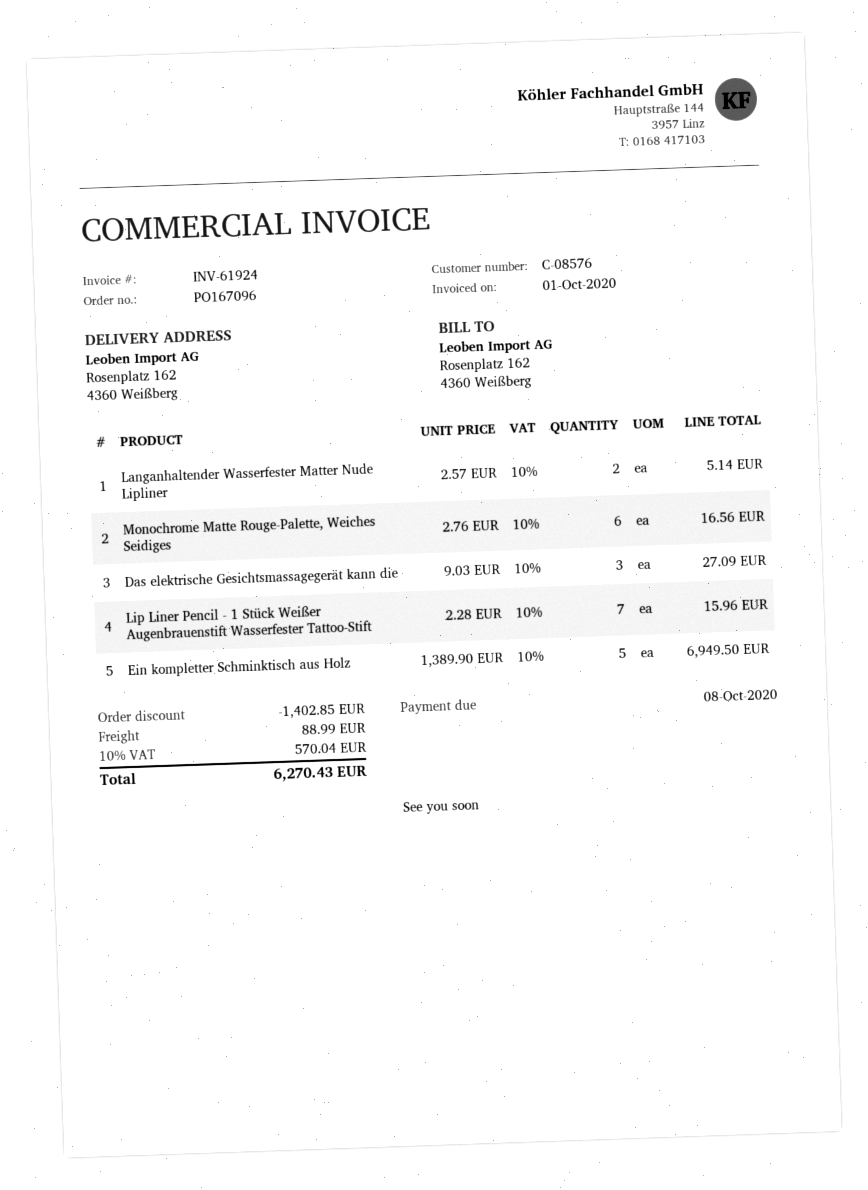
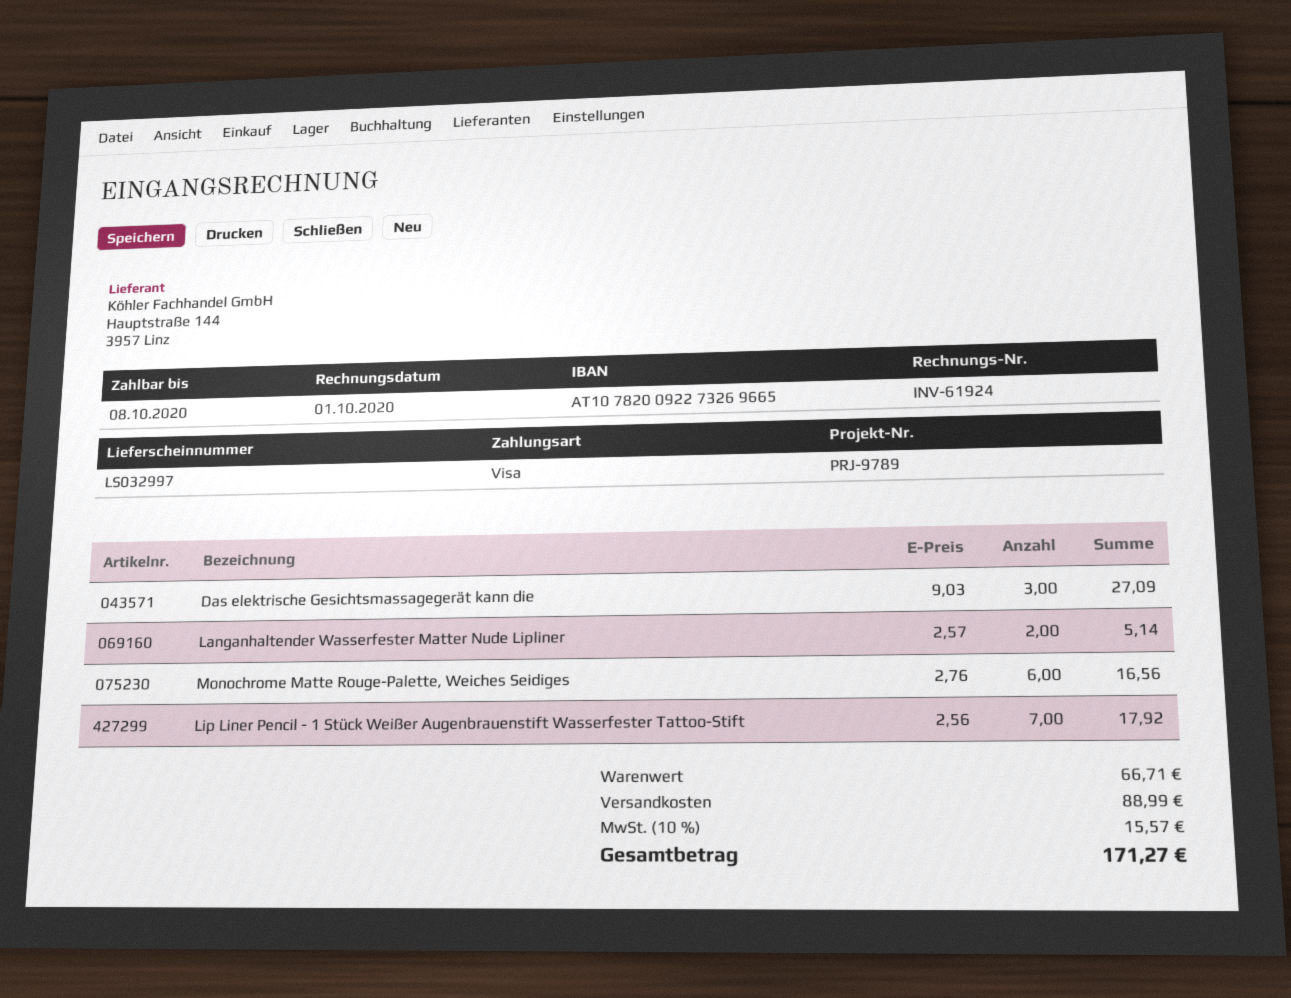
Lip Liner Pencil - 1 Stück Weißer Augenbrauenstift Wasserfester Tattoo-Stift: 7 x 2.28 = 15.96 -> 7 x 2.56 = 17.92
Ein kompletter Schminktisch aus Holz: 5 x 1389.90 = 6949.50 -> none
discount: 1402.85 -> none
tax: 10% = 570.04 -> 10% = 15.57
total: 6270.43 -> 171.27

